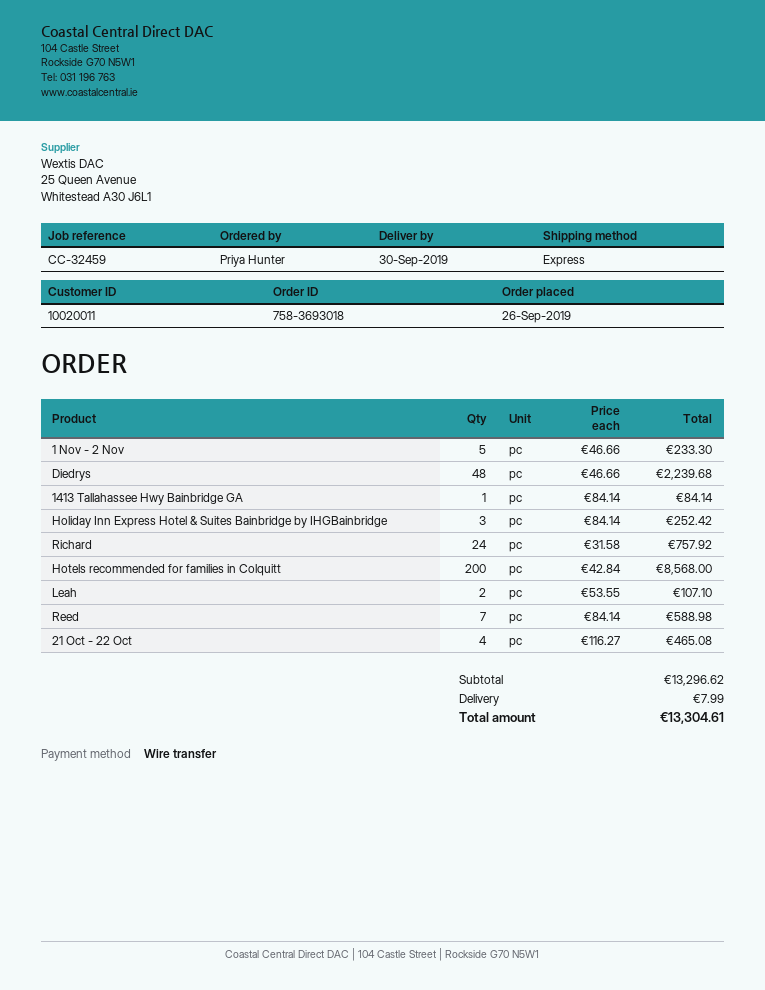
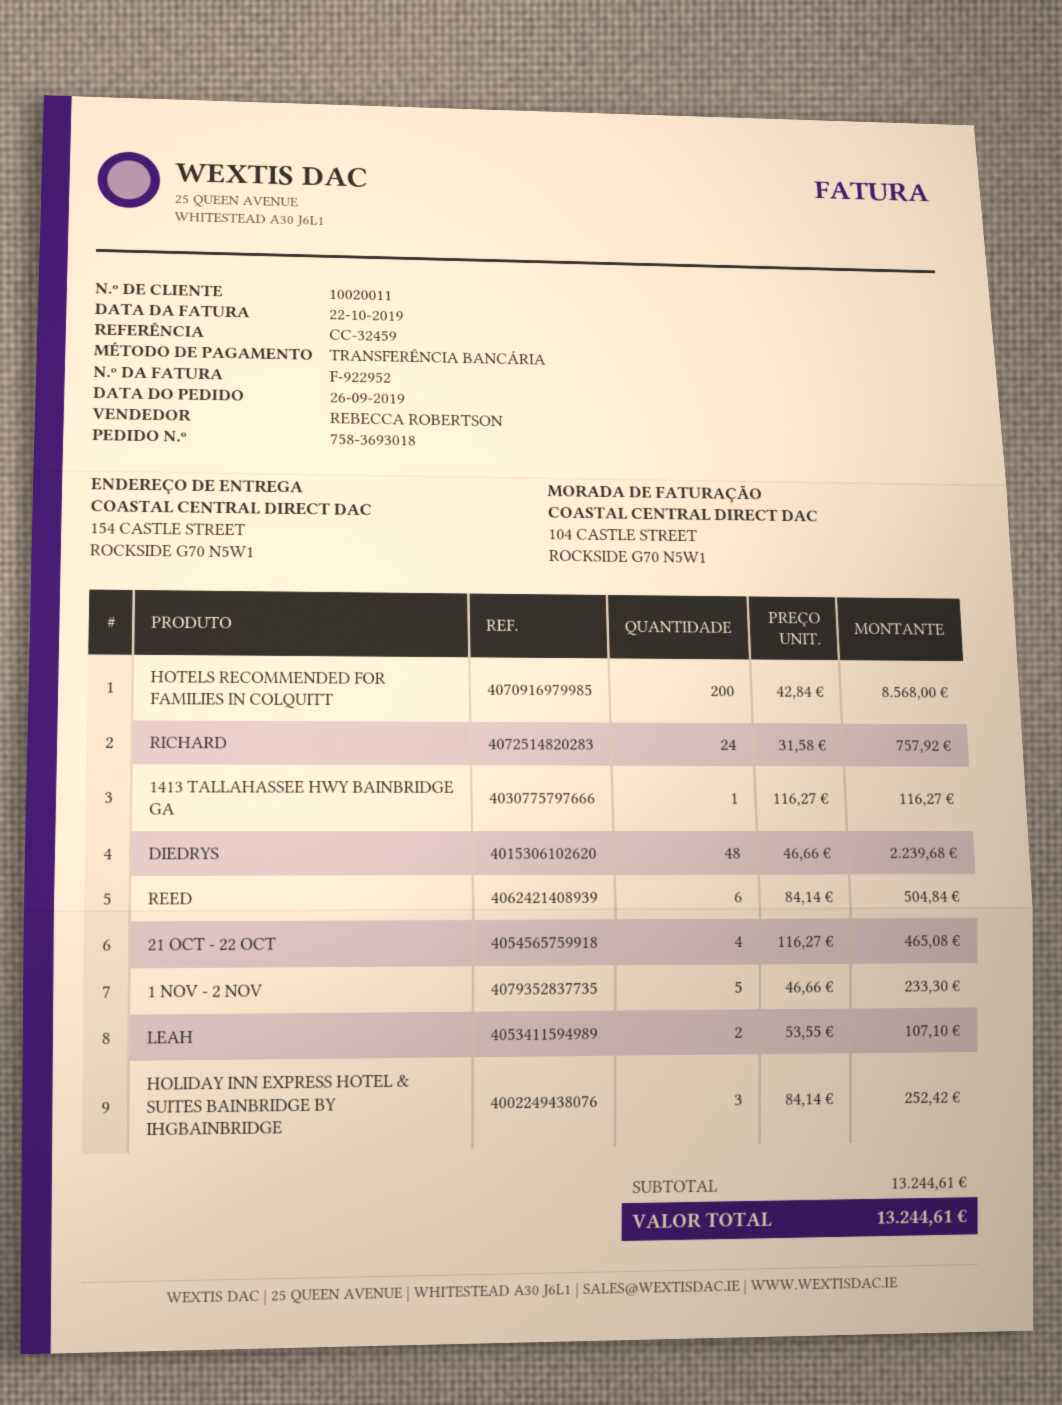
1413 Tallahassee Hwy Bainbridge GA: 1 x 84.14 = 84.14 -> 1 x 116.27 = 116.27
Reed: 7 x 84.14 = 588.98 -> 6 x 84.14 = 504.84
subtotal: 13296.62 -> 13244.61
shipping: 7.99 -> none
total: 13304.61 -> 13244.61

